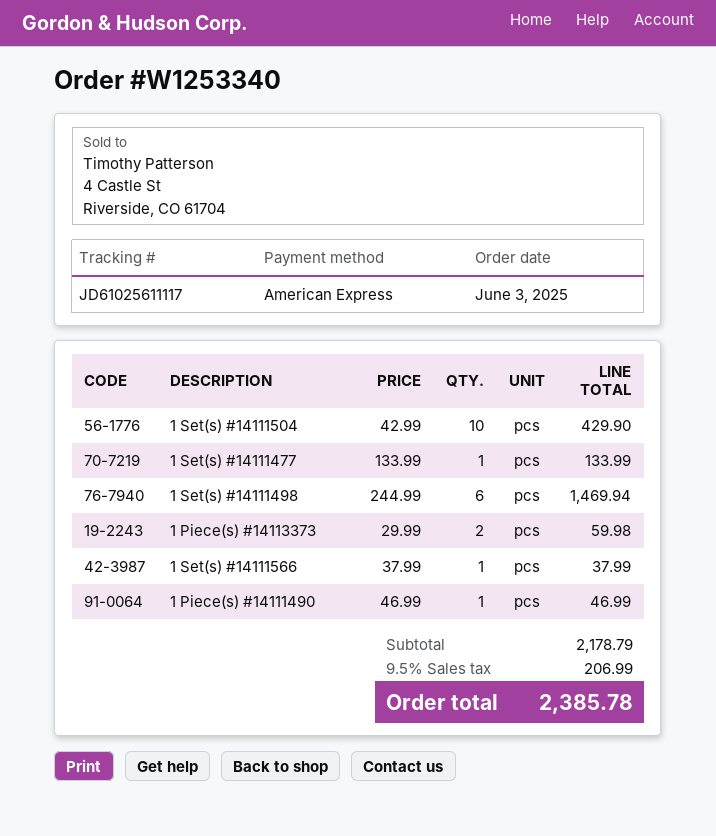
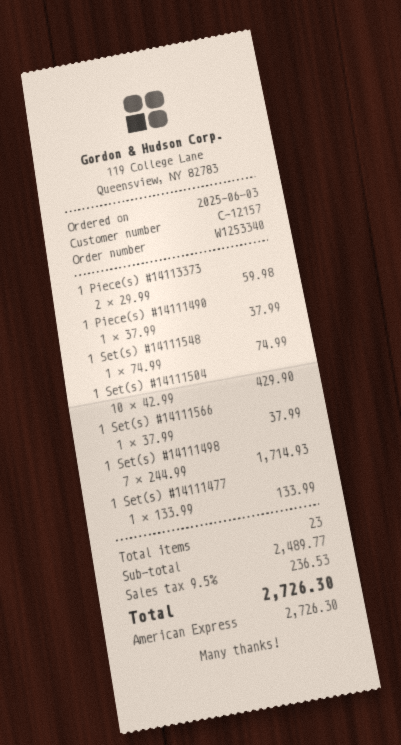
1 Set(s) #14111498: 6 x 244.99 = 1469.94 -> 7 x 244.99 = 1714.93
1 Piece(s) #14111490: 1 x 46.99 = 46.99 -> 1 x 37.99 = 37.99
1 Set(s) #14111548: none -> 1 x 74.99 = 74.99
subtotal: 2178.79 -> 2489.77
tax: 9.5% = 206.99 -> 9.5% = 236.53
total: 2385.78 -> 2726.30

